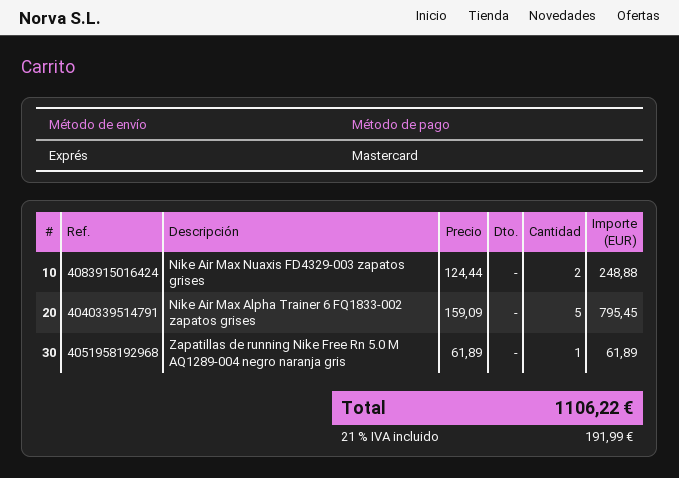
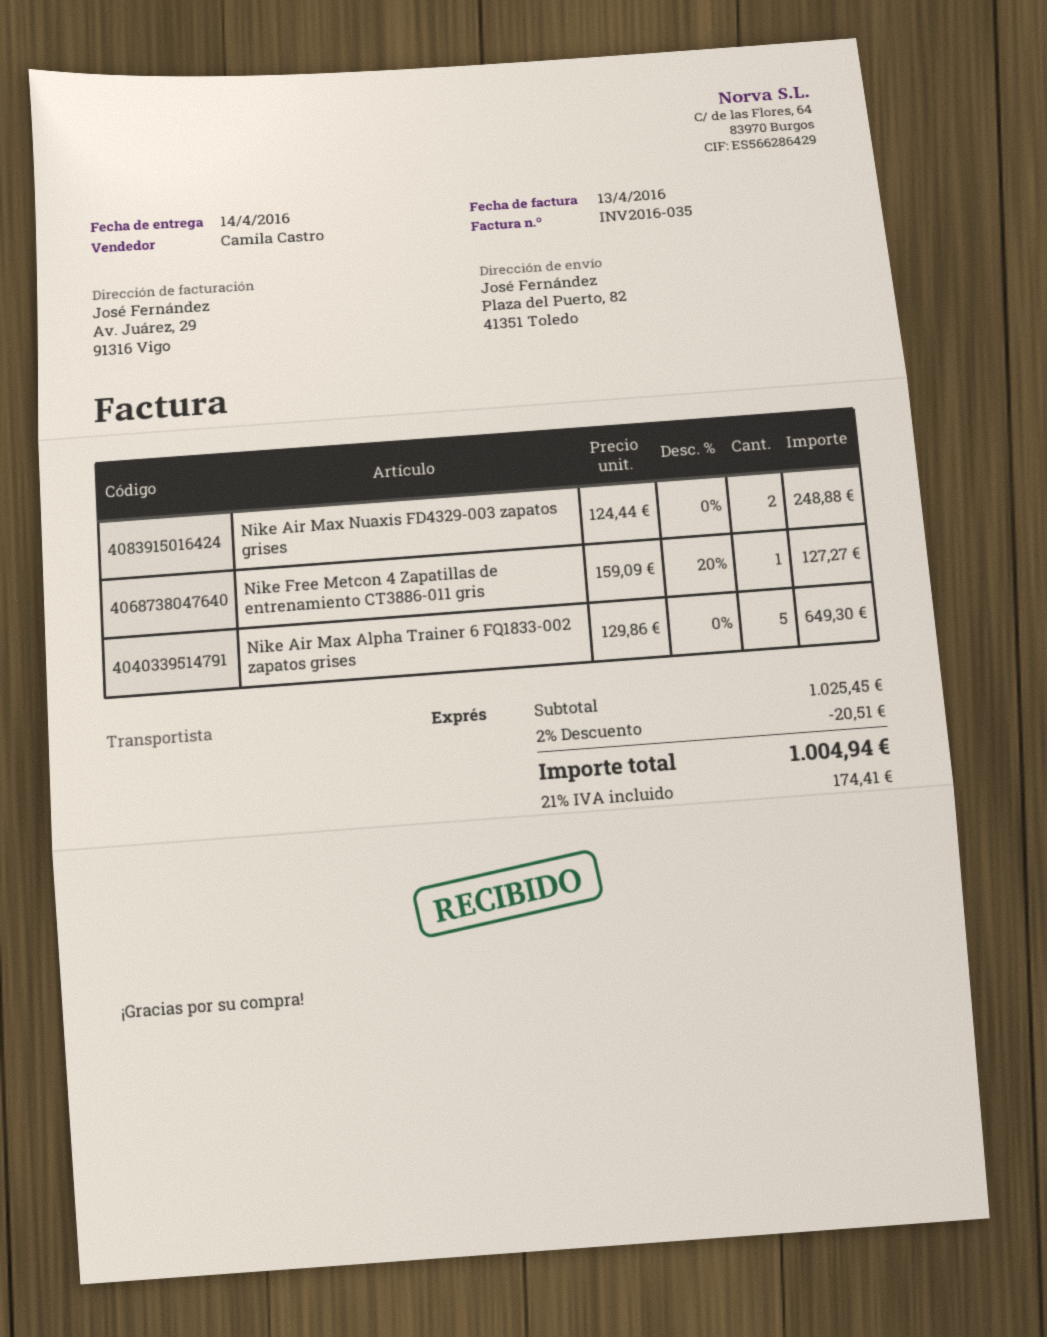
Nike Air Max Alpha Trainer 6 FQ1833-002 zapatos grises: 5 x 159.09 = 795.45 -> 5 x 129.86 = 649.30
Zapatillas de running Nike Free Rn 5.0 M AQ1289-004 negro naranja gris: 1 x 61.89 = 61.89 -> none
Nike Free Metcon 4 Zapatillas de entrenamiento CT3886-011 gris: none -> 1 x 159.09 - 20% = 127.27
discount: none -> 2% = 20.51
tax: 21% = 191.99 -> 21% = 174.41
total: 1106.22 -> 1004.94

